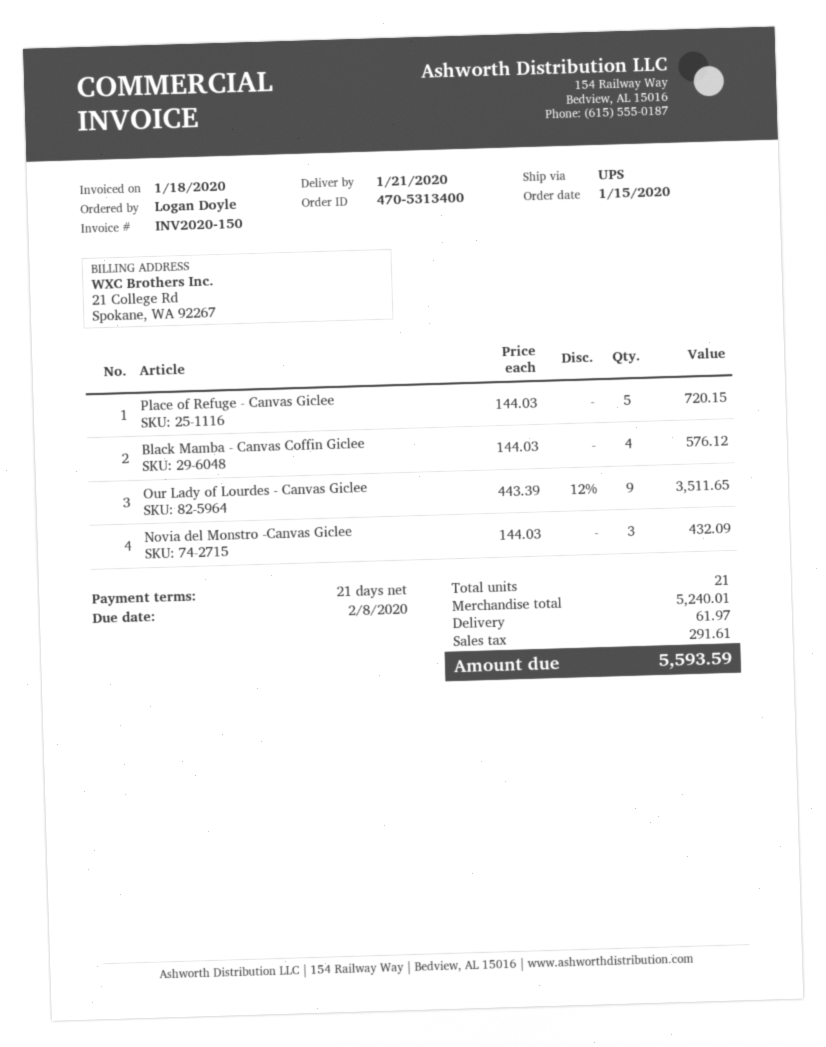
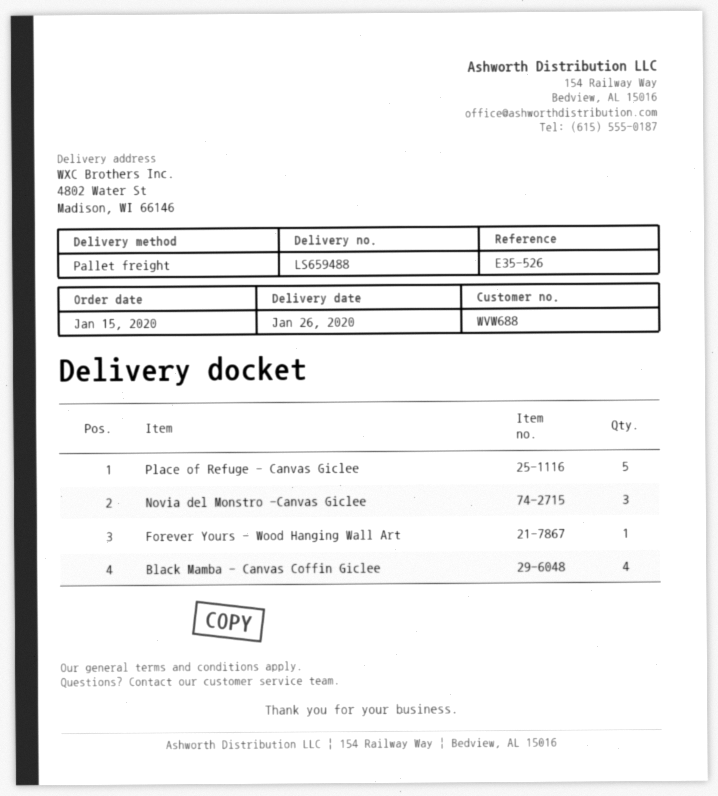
delivery date: 2020-01-21 -> 2020-01-26
shipping method: UPS -> pallet freight
Our Lady of Lourdes - Canvas Giclee: 9 -> none
Forever Yours - Wood Hanging Wall Art: none -> 1

